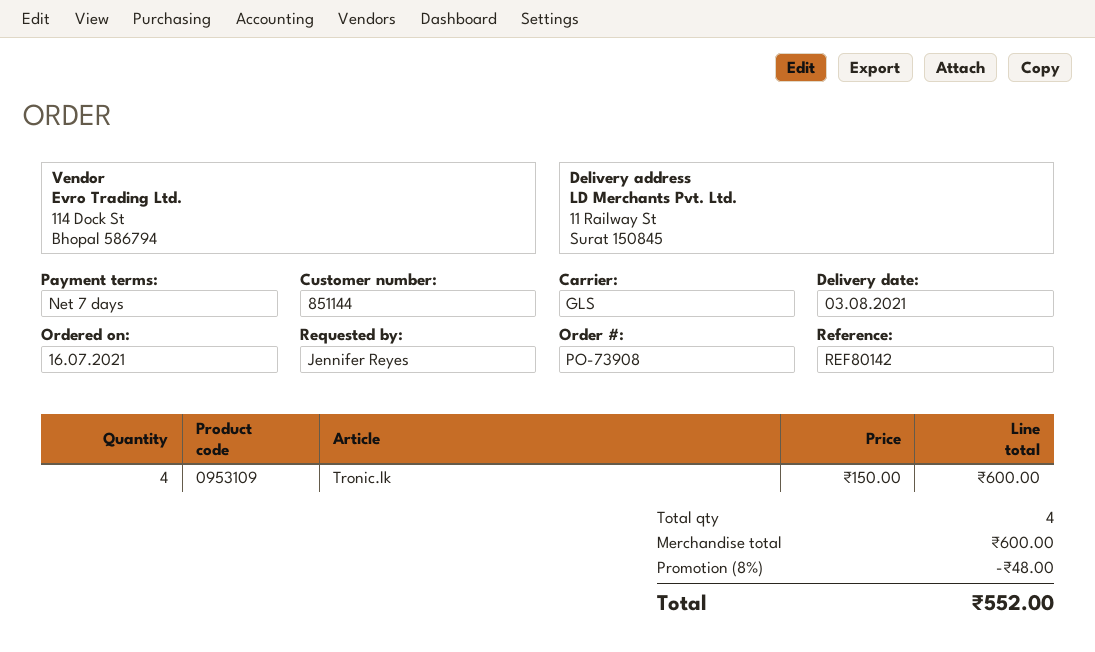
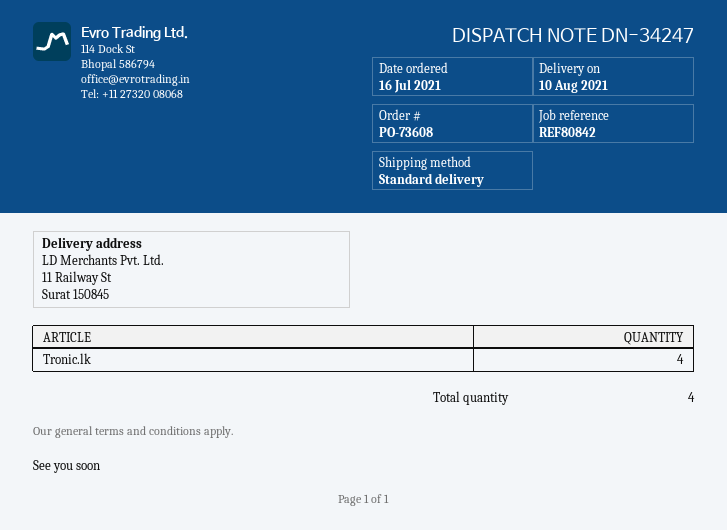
order number: PO-73908 -> PO-73608
delivery date: 2021-08-03 -> 2021-08-10
reference: REF80142 -> REF80842
shipping method: GLS -> standard

